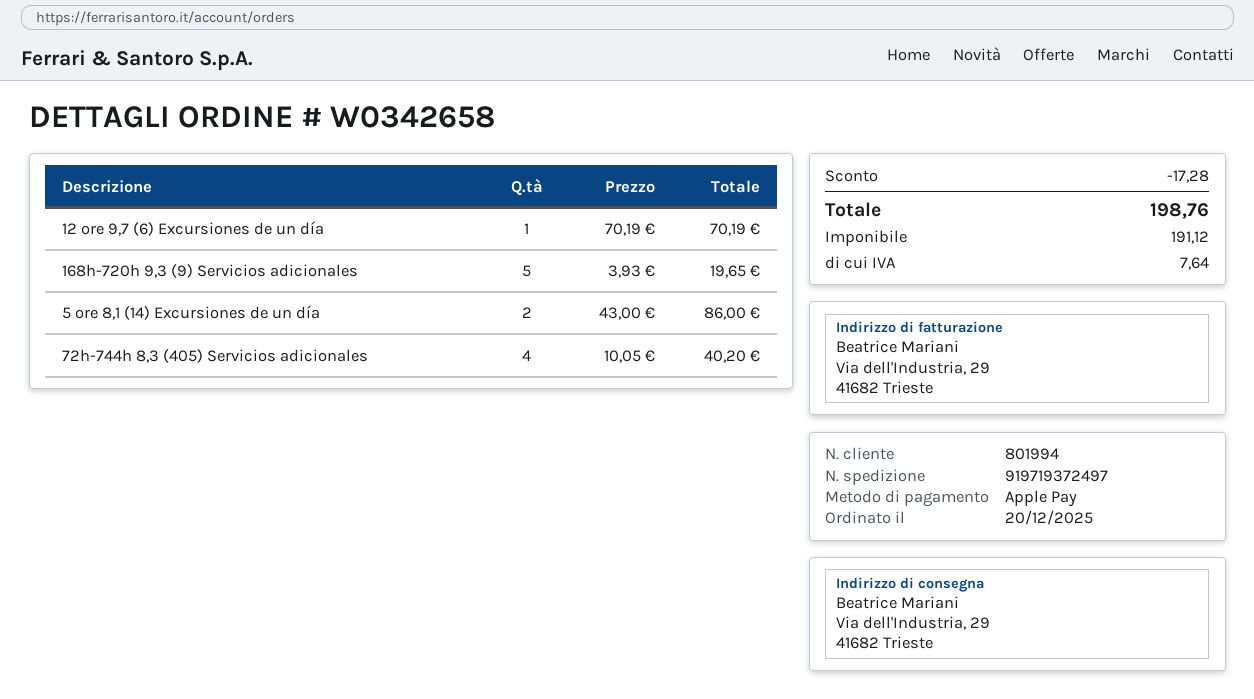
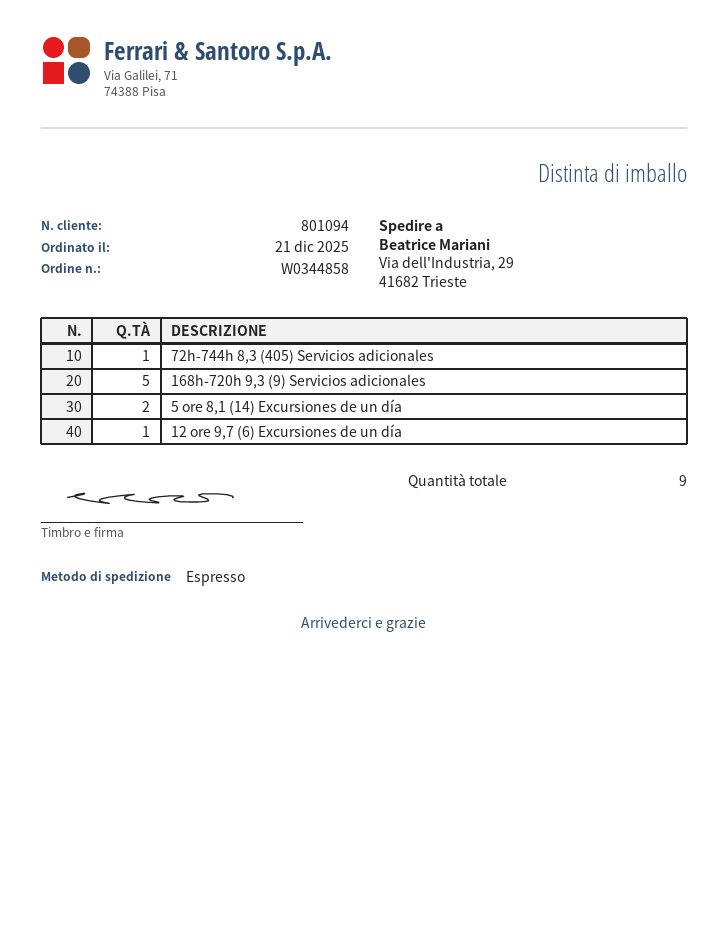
order number: W0342658 -> W0344858
order date: 2025-12-20 -> 2025-12-21
customer number: 801994 -> 801094
72h-744h 8,3 (405) Servicios adicionales: 4 -> 1

